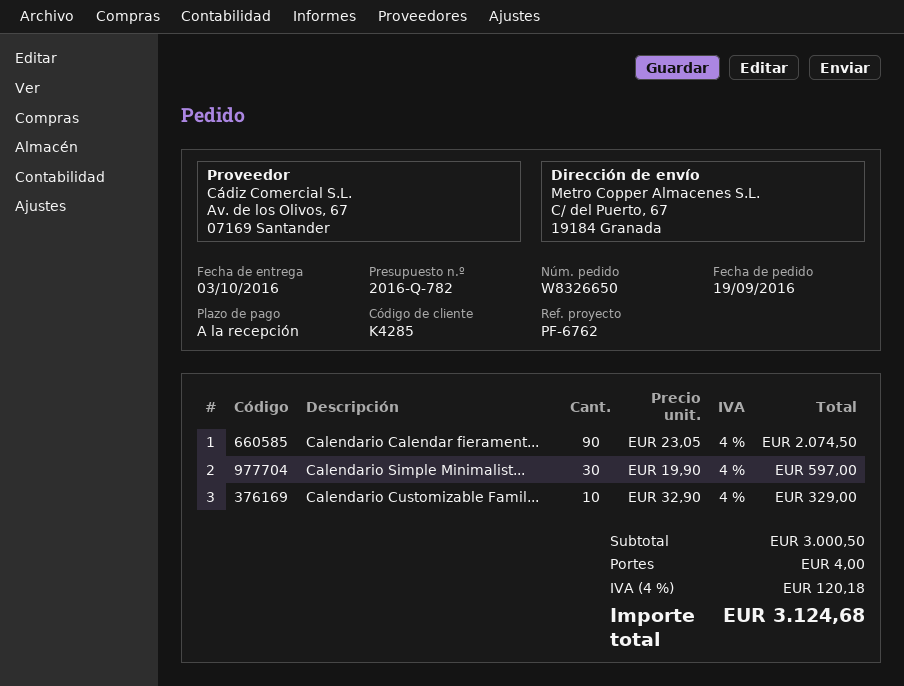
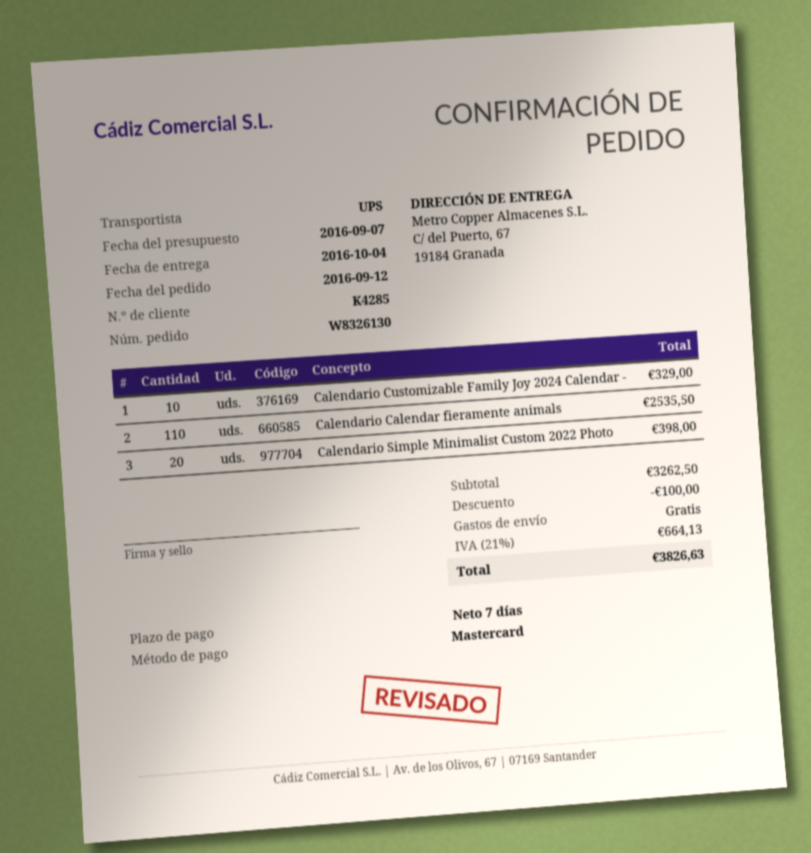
order number: W8326650 -> W8326130
order date: 2016-09-19 -> 2016-09-12
delivery date: 2016-10-03 -> 2016-10-04
payment terms: on receipt -> 7 days
Calendario Calendar fierament...: 90 for 2074.50 -> 110 for 2535.50
Calendario Simple Minimalist...: 30 for 597.00 -> 20 for 398.00
subtotal: 3000.50 -> 3262.50
discount: none -> 100.00
shipping: 4.00 -> 0.00
tax: 4% = 120.18 -> 21% = 664.13
total: 3124.68 -> 3826.63

